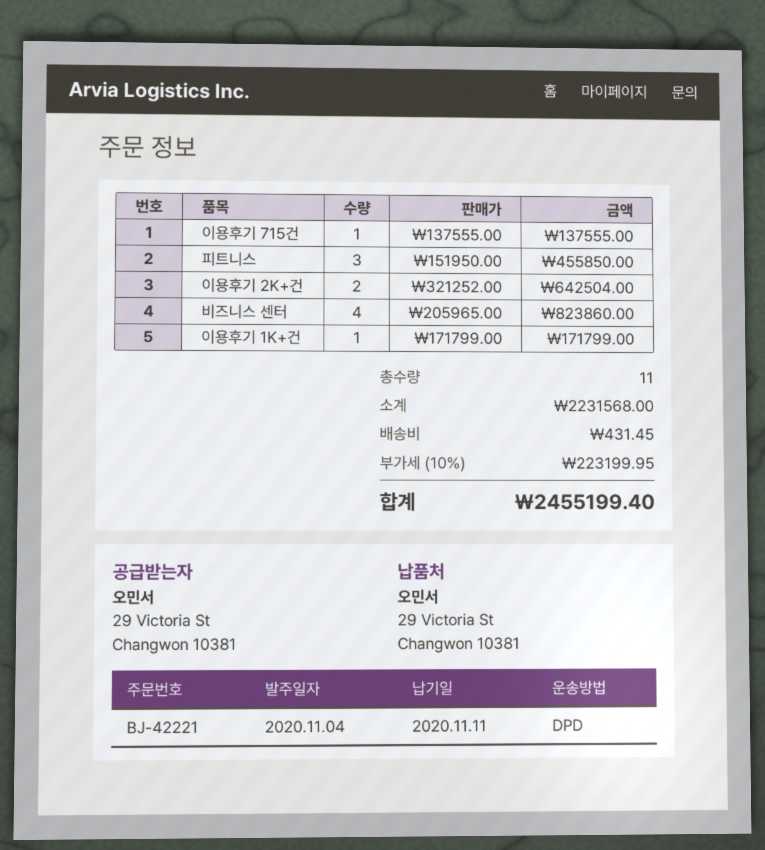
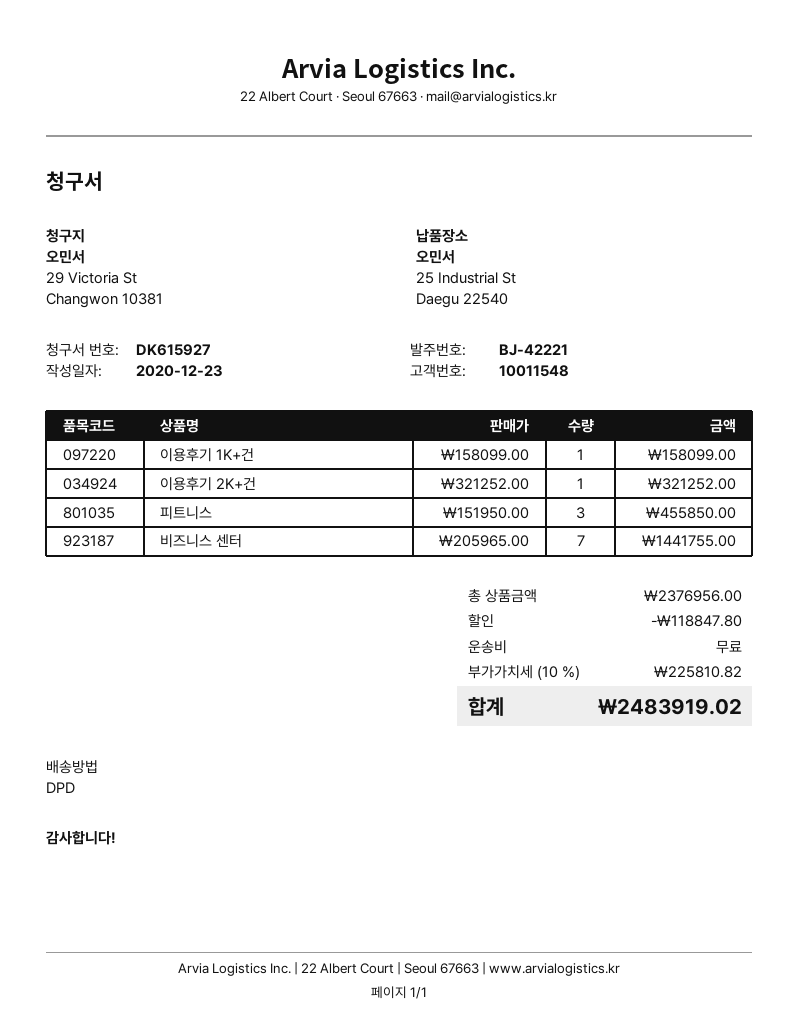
ship to: 29 Victoria St, Changwon 10381 -> 25 Industrial St, Daegu 22540
이용후기 715건: 1 x 137555.00 = 137555.00 -> none
이용후기 2K+건: 2 x 321252.00 = 642504.00 -> 1 x 321252.00 = 321252.00
비즈니스 센터: 4 x 205965.00 = 823860.00 -> 7 x 205965.00 = 1441755.00
이용후기 1K+건: 1 x 171799.00 = 171799.00 -> 1 x 158099.00 = 158099.00
subtotal: 2231568.00 -> 2376956.00
discount: none -> 118847.80
shipping: 431.45 -> 0.00
tax: 10% = 223199.95 -> 10% = 225810.82
total: 2455199.40 -> 2483919.02

